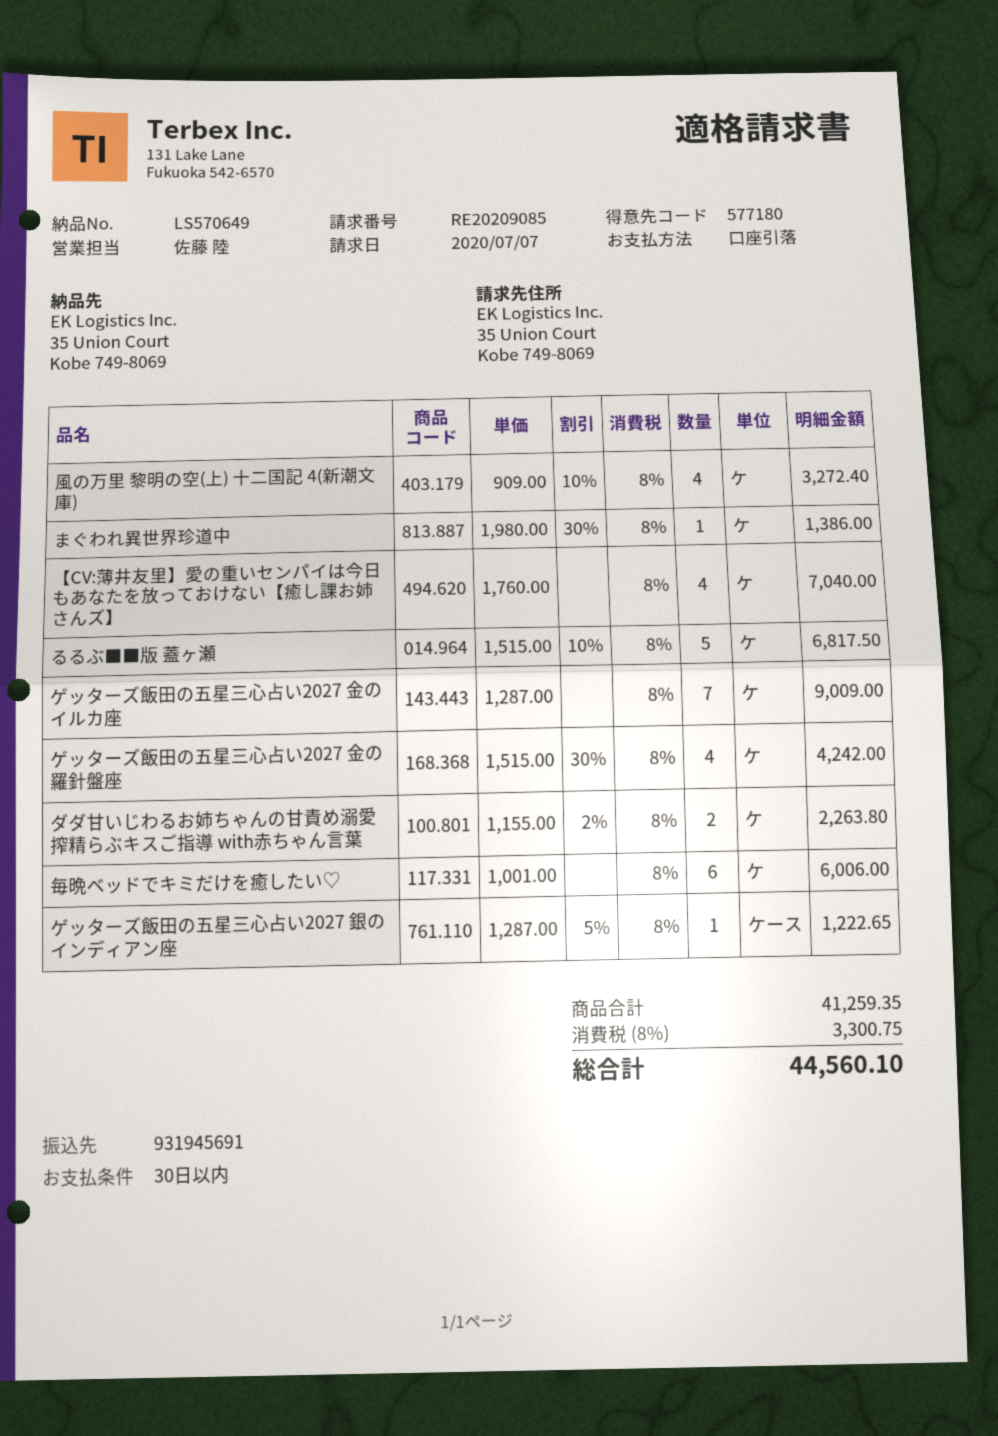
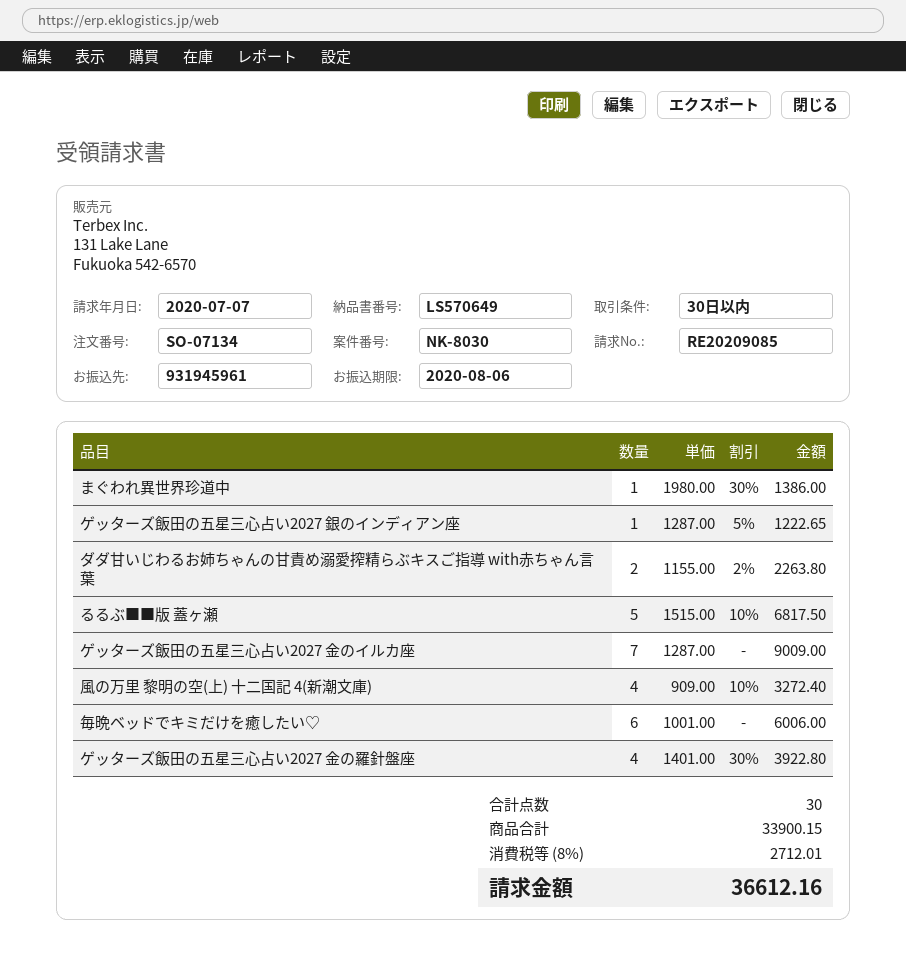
bank account: 931945691 -> 931945961
【CV:薄井友里】愛の重いセンパイは今日もあなたを放っておけない【癒し課お姉さんズ】: 4 x 1760.00 = 7040.00 -> none
ゲッターズ飯田の五星三心占い2027 金の羅針盤座: 4 x 1515.00 - 30% = 4242.00 -> 4 x 1401.00 - 30% = 3922.80
subtotal: 41259.35 -> 33900.15
tax: 8% = 3300.75 -> 8% = 2712.01
total: 44560.10 -> 36612.16

